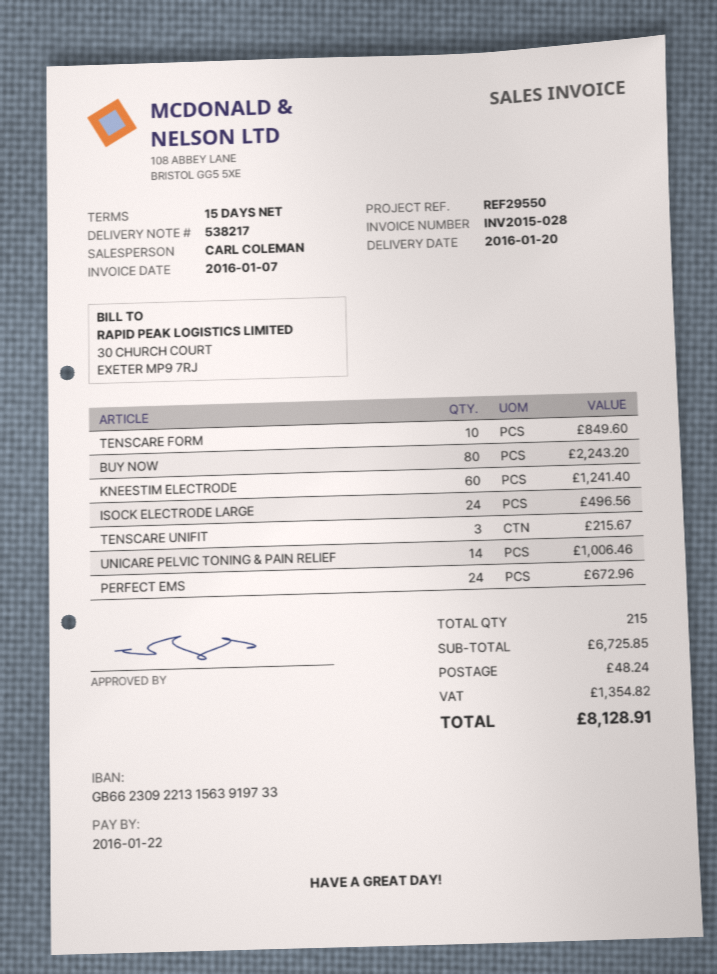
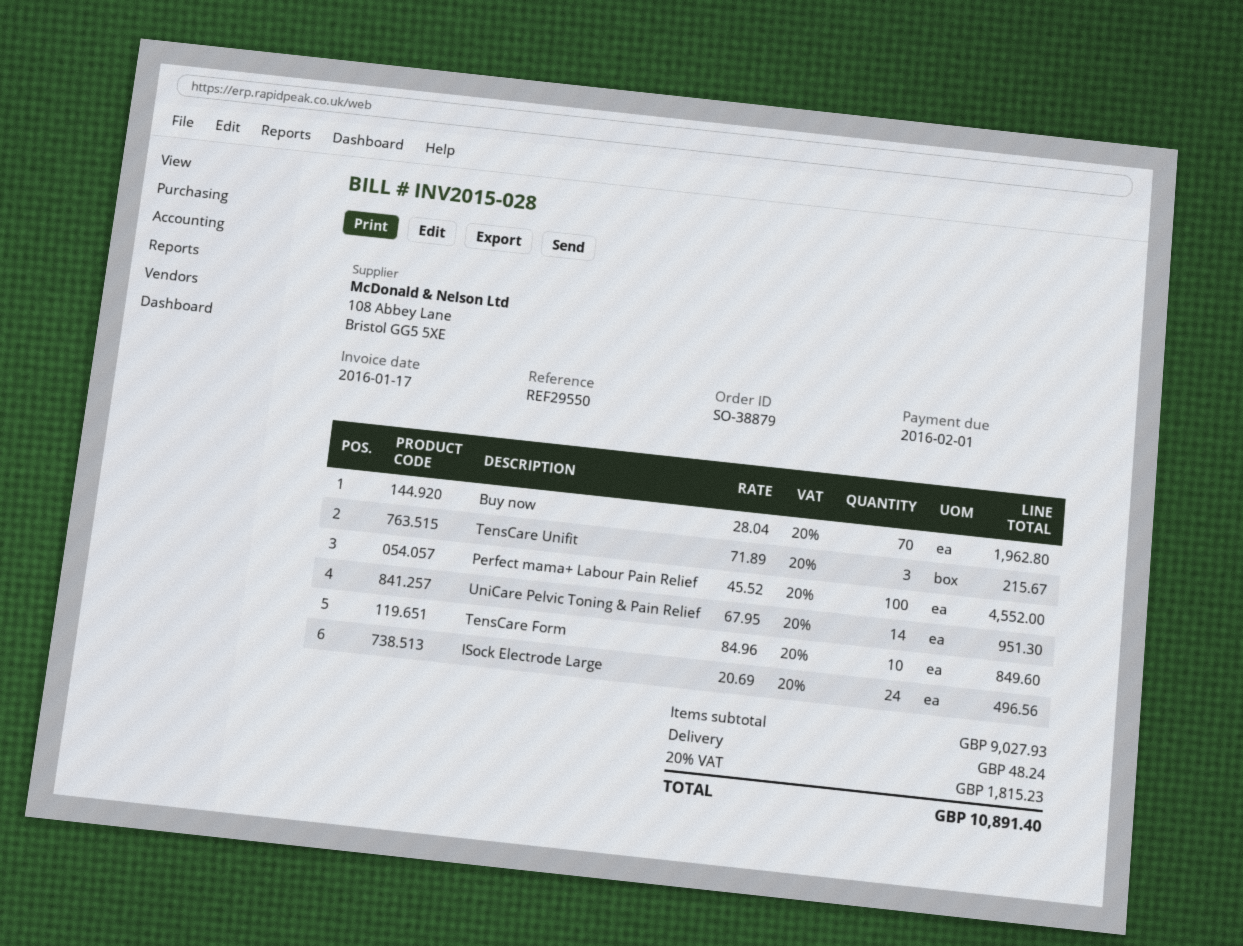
invoice date: 2016-01-07 -> 2016-01-17
due date: 2016-01-22 -> 2016-02-01
BUY NOW: 80 for 2243.20 -> 70 for 1962.80
KNEESTIM ELECTRODE: 60 for 1241.40 -> none
UNICARE PELVIC TONING & PAIN RELIEF: 14 for 1006.46 -> 14 for 951.30
PERFECT EMS: 24 for 672.96 -> none
Perfect mama+ Labour Pain Relief: none -> 100 for 4552.00
subtotal: 6725.85 -> 9027.93
tax: 1354.82 -> 1815.23
total: 8128.91 -> 10891.40

